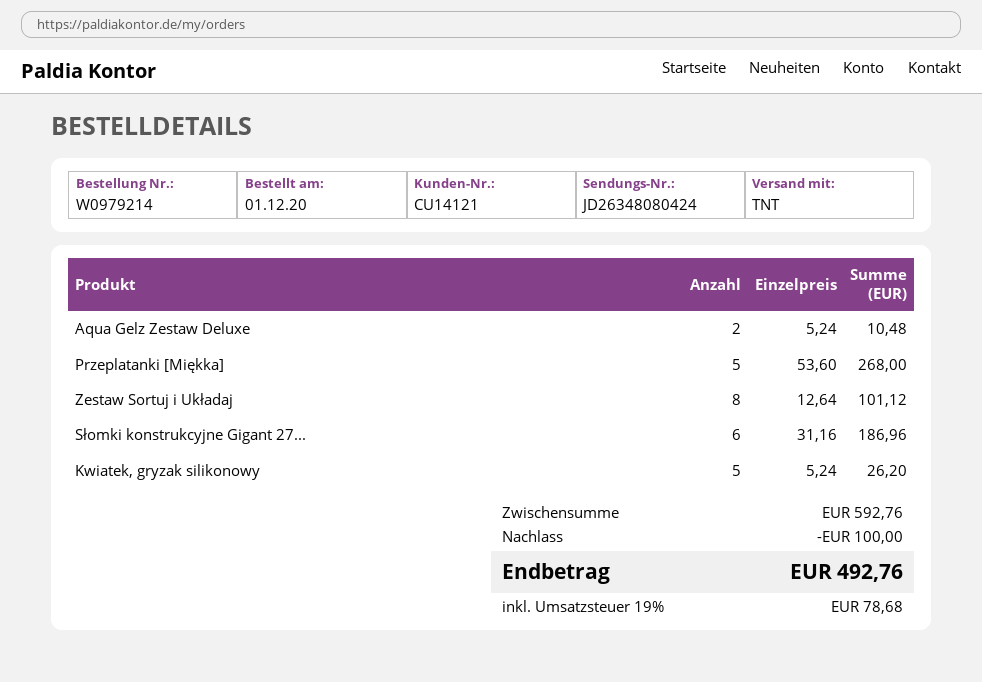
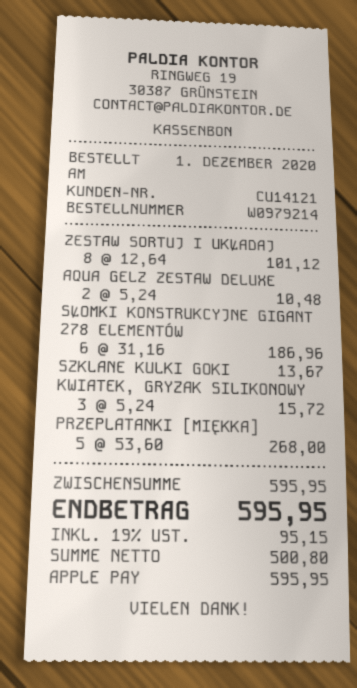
Kwiatek, gryzak silikonowy: 5 x 5.24 = 26.20 -> 3 x 5.24 = 15.72
SZKLANE KULKI GOKI: none -> 1 x 13.67 = 13.67
subtotal: 592.76 -> 595.95
discount: 100.00 -> none
tax: 19% = 78.68 -> 19% = 95.15
total: 492.76 -> 595.95

